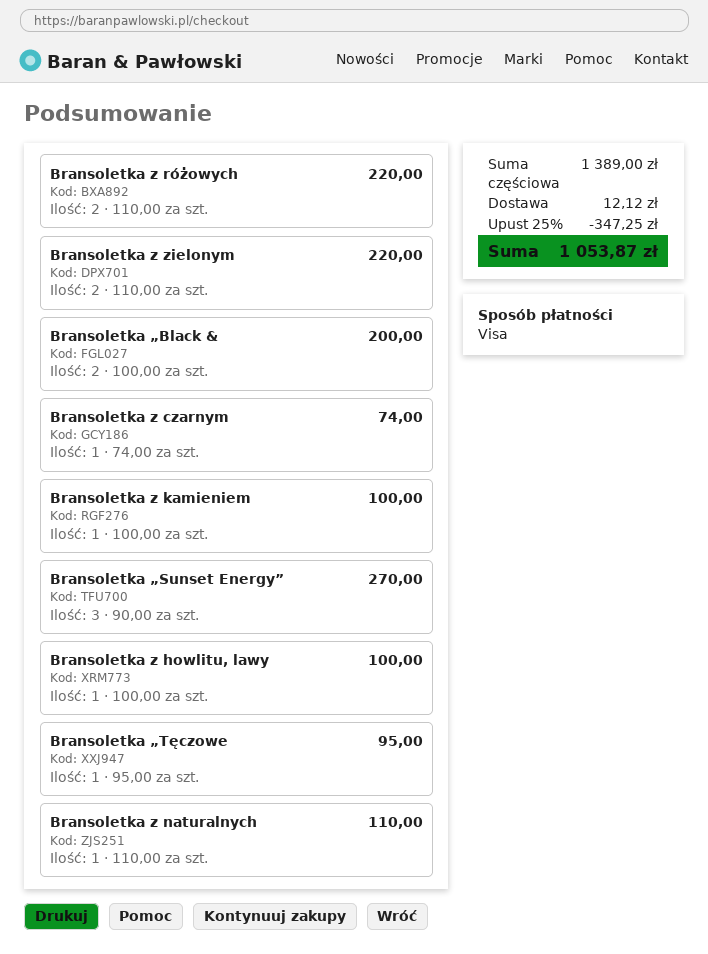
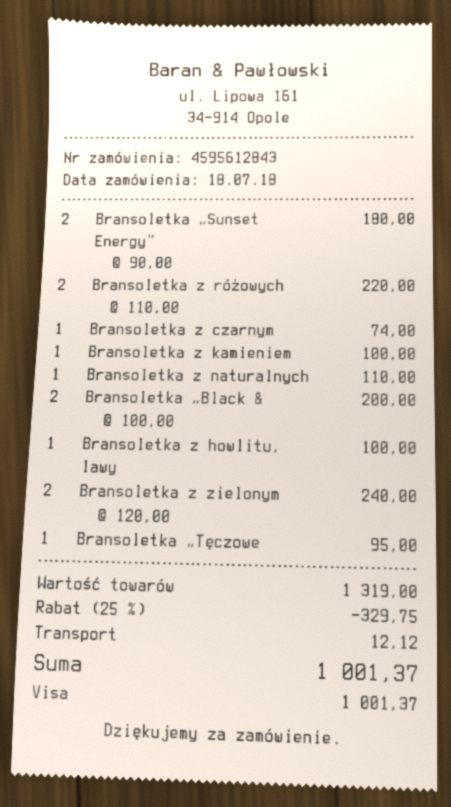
Bransoletka z zielonym: 2 x 110.00 = 220.00 -> 2 x 120.00 = 240.00
Bransoletka „Sunset Energy”: 3 x 90.00 = 270.00 -> 2 x 90.00 = 180.00
subtotal: 1389.00 -> 1319.00
discount: 25% = 347.25 -> 25% = 329.75
total: 1053.87 -> 1001.37

